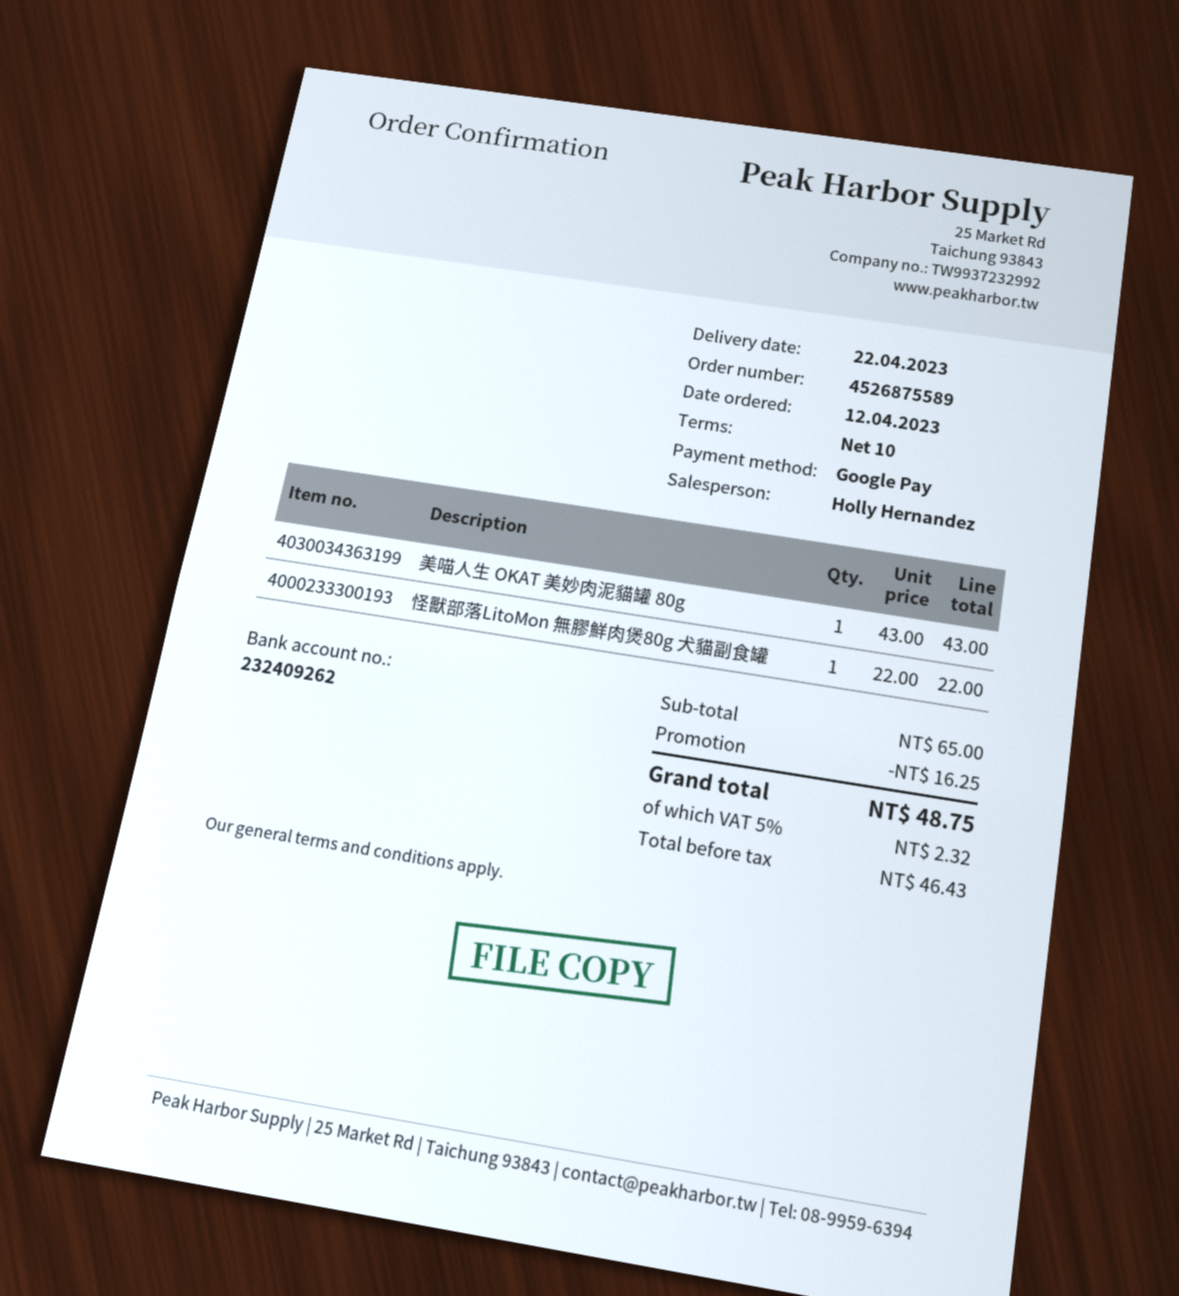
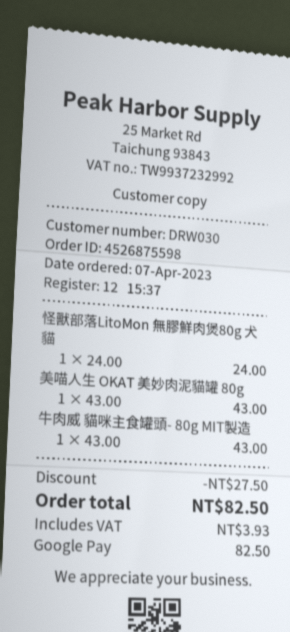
order number: 4526875589 -> 4526875598
order date: 2023-04-12 -> 2023-04-07
怪獸部落LitoMon 無膠鮮肉煲80g 犬貓副食罐: 1 x 22.00 = 22.00 -> 1 x 24.00 = 24.00
牛肉威 貓咪主食罐頭- 80g MIT製造: none -> 1 x 43.00 = 43.00
discount: 16.25 -> 27.50
tax: 2.32 -> 3.93
total: 48.75 -> 82.50

